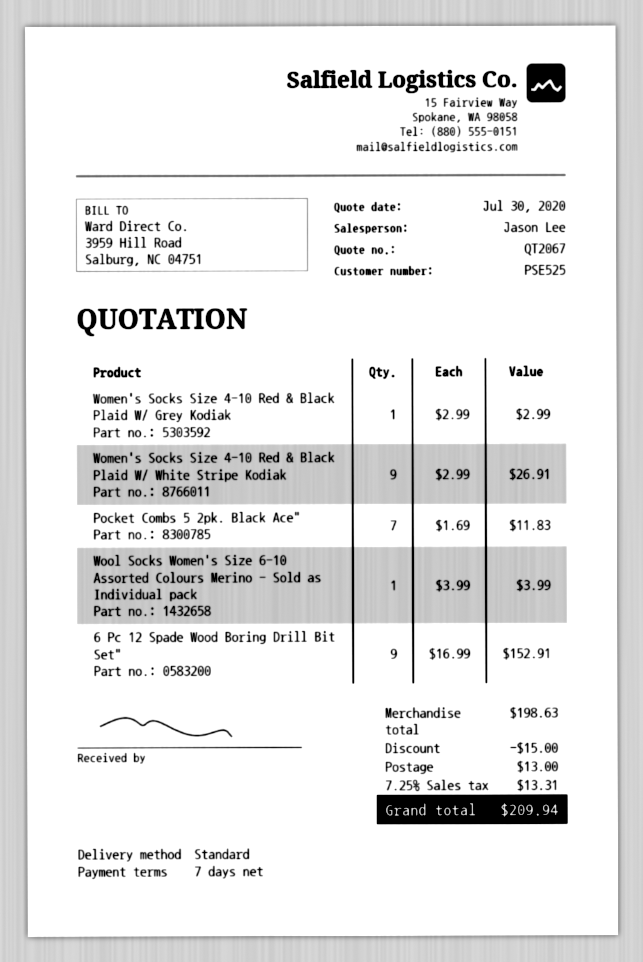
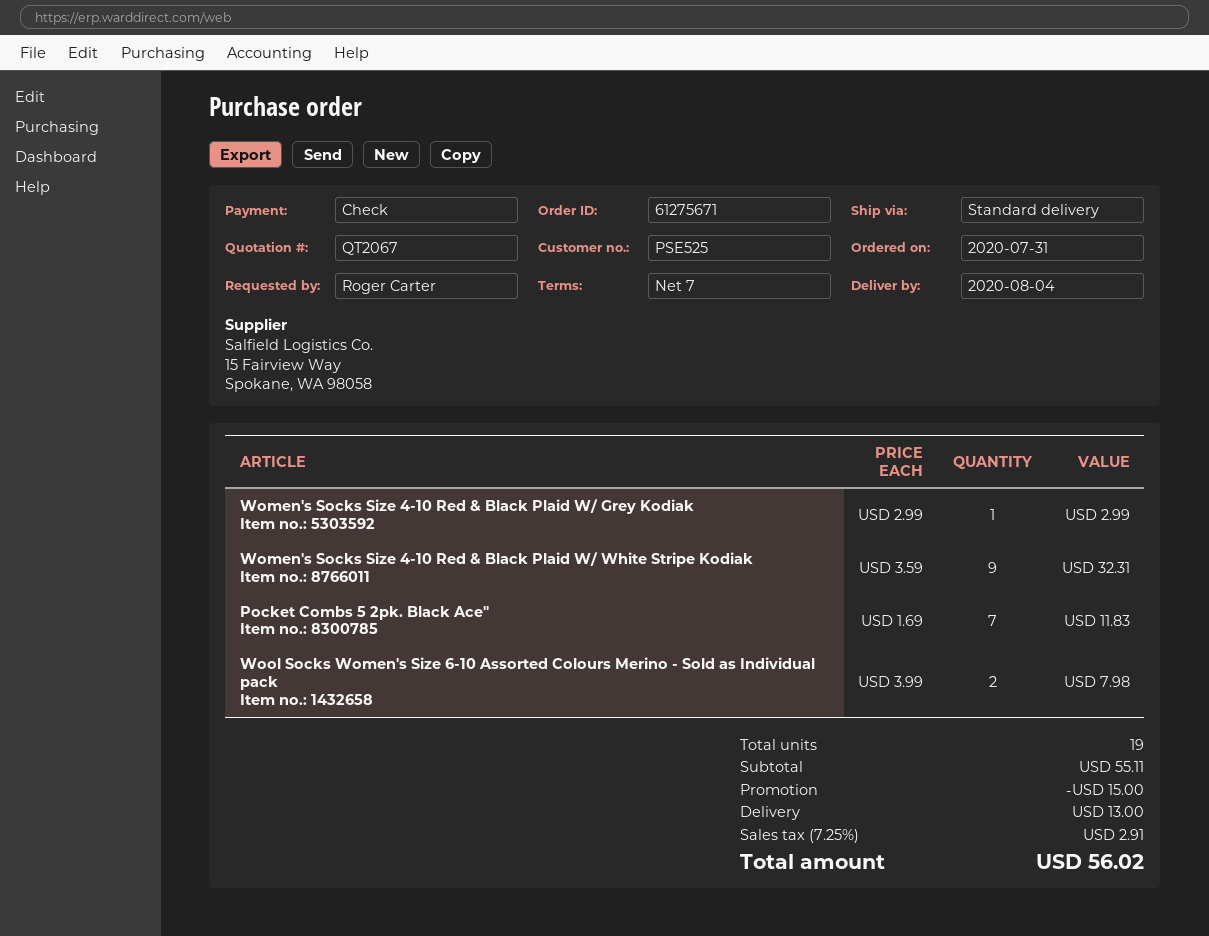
Women's Socks Size 4-10 Red & Black Plaid W/ White Stripe Kodiak: 9 x 2.99 = 26.91 -> 9 x 3.59 = 32.31
Wool Socks Women's Size 6-10 Assorted Colours Merino - Sold as Individual pack: 1 x 3.99 = 3.99 -> 2 x 3.99 = 7.98
6 Pc 12 Spade Wood Boring Drill Bit Set": 9 x 16.99 = 152.91 -> none
subtotal: 198.63 -> 55.11
tax: 7.25% = 13.31 -> 7.25% = 2.91
total: 209.94 -> 56.02

